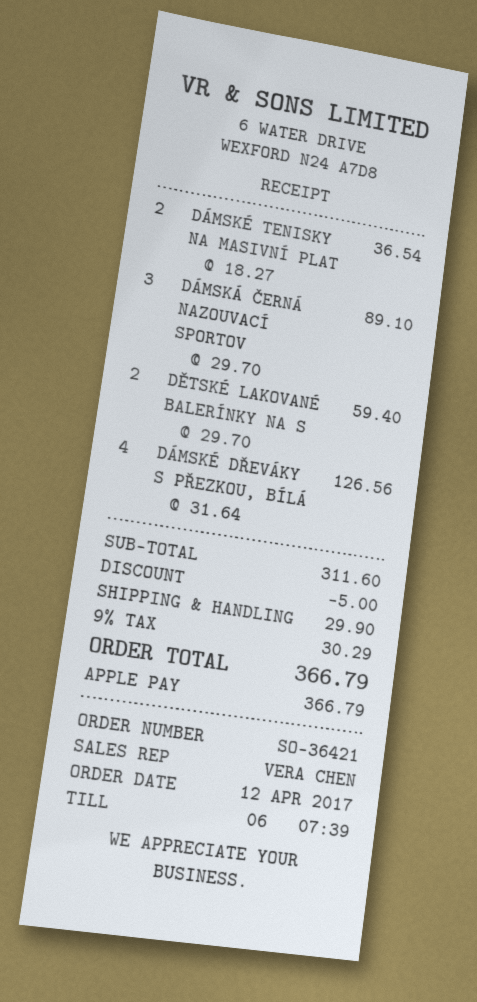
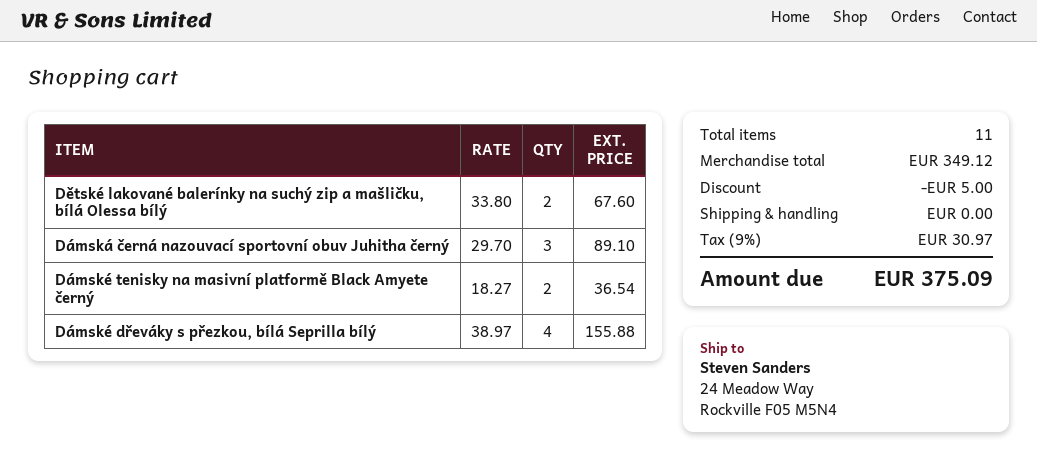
DĚTSKÉ LAKOVANÉ BALERÍNKY NA S: 2 x 29.70 = 59.40 -> 2 x 33.80 = 67.60
DÁMSKÉ DŘEVÁKY S PŘEZKOU, BÍLÁ: 4 x 31.64 = 126.56 -> 4 x 38.97 = 155.88
subtotal: 311.60 -> 349.12
shipping: 29.90 -> 0.00
tax: 9% = 30.29 -> 9% = 30.97
total: 366.79 -> 375.09

